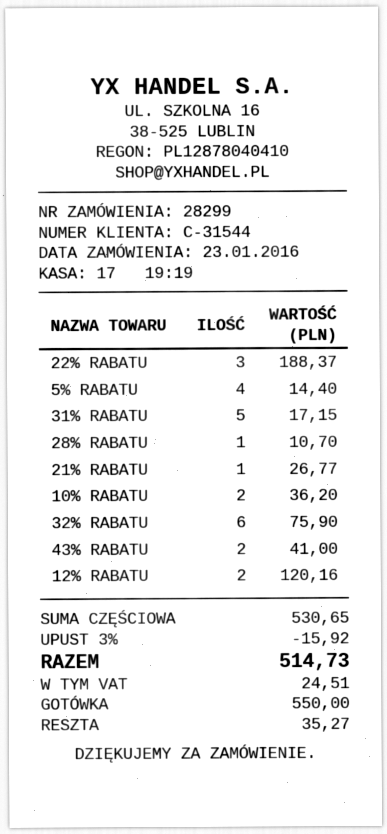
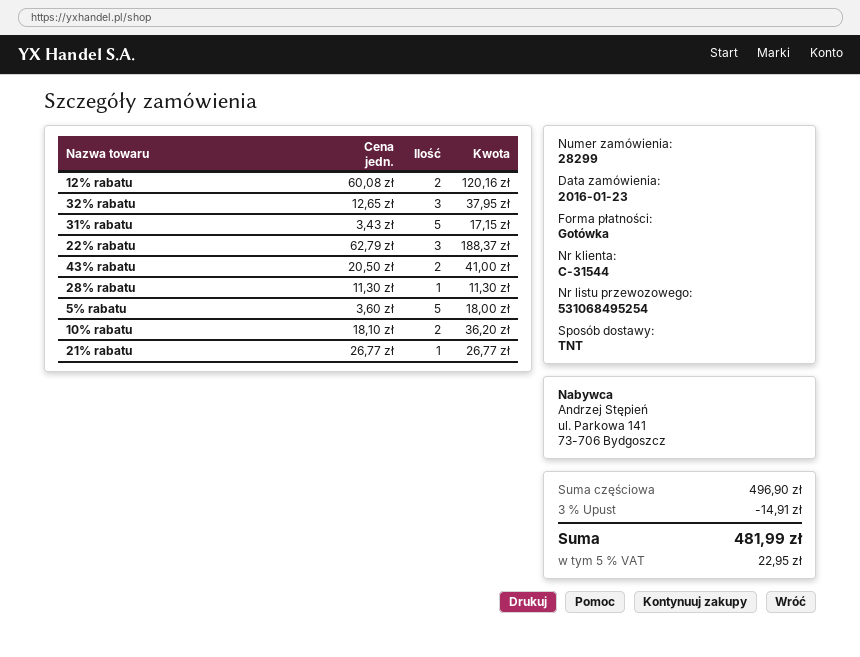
5% RABATU: 4 for 14.40 -> 5 for 18.00
28% RABATU: 1 for 10.70 -> 1 for 11.30
32% RABATU: 6 for 75.90 -> 3 for 37.95
subtotal: 530.65 -> 496.90
discount: 3% = 15.92 -> 3% = 14.91
tax: 24.51 -> 22.95
total: 514.73 -> 481.99

